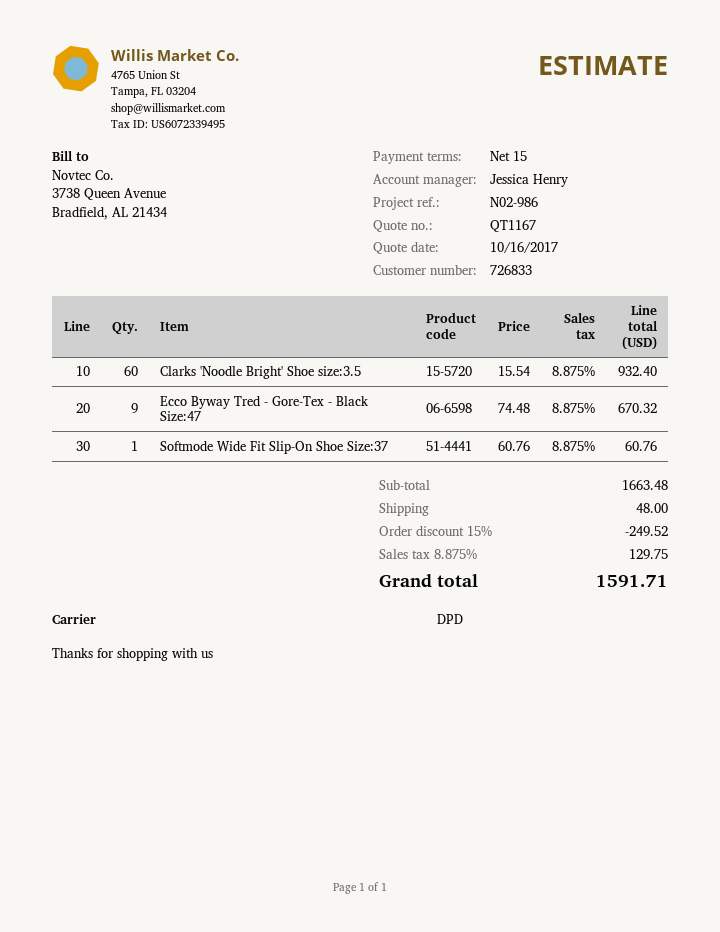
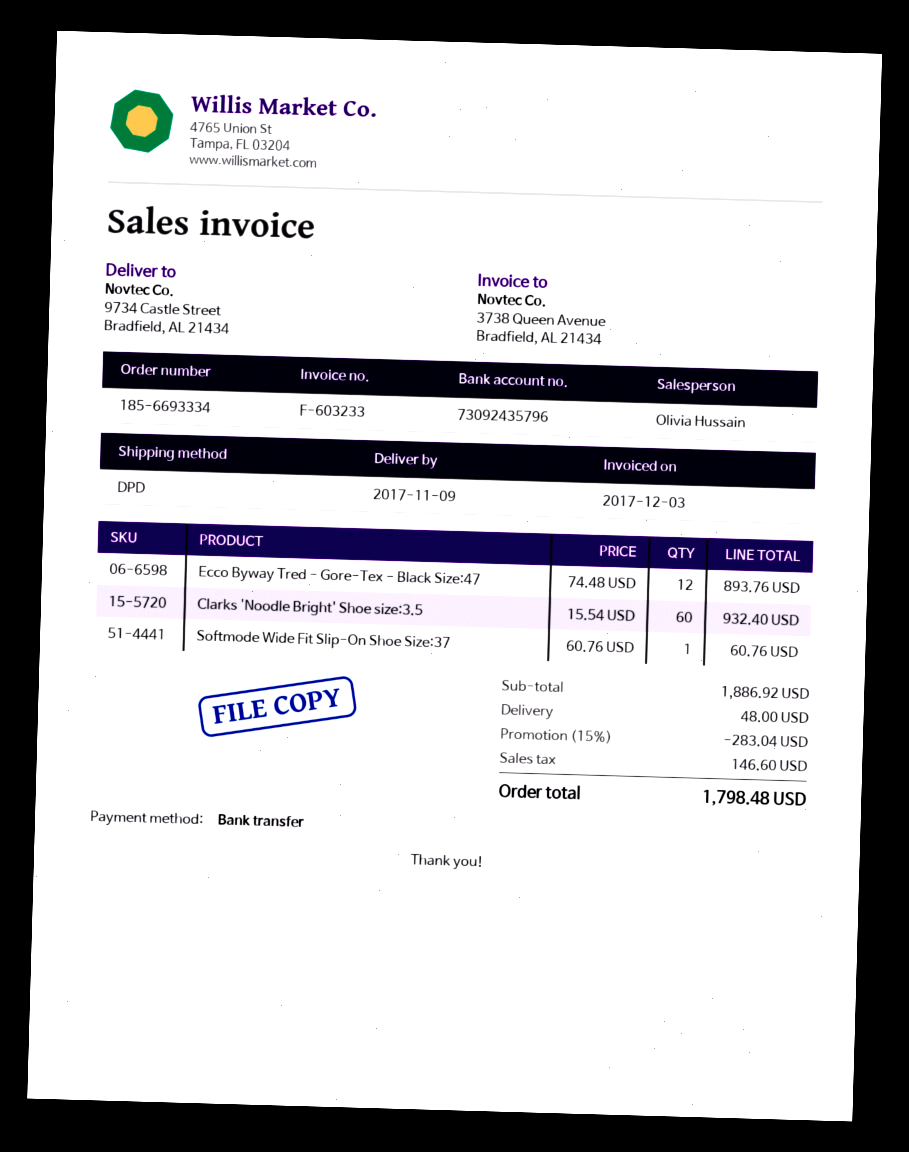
sales rep: Jessica Henry -> Olivia Hussain
Ecco Byway Tred - Gore-Tex - Black Size:47: 9 x 74.48 = 670.32 -> 12 x 74.48 = 893.76
subtotal: 1663.48 -> 1886.92
discount: 15% = 249.52 -> 15% = 283.04
tax: 129.75 -> 146.60
total: 1591.71 -> 1798.48

